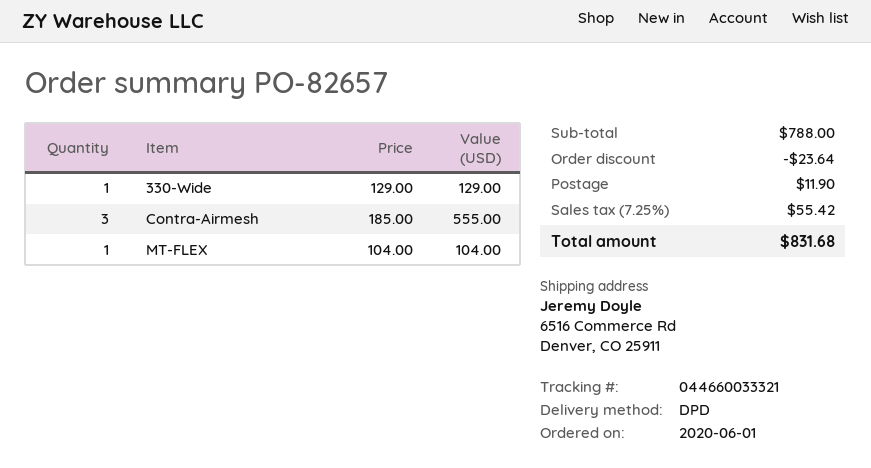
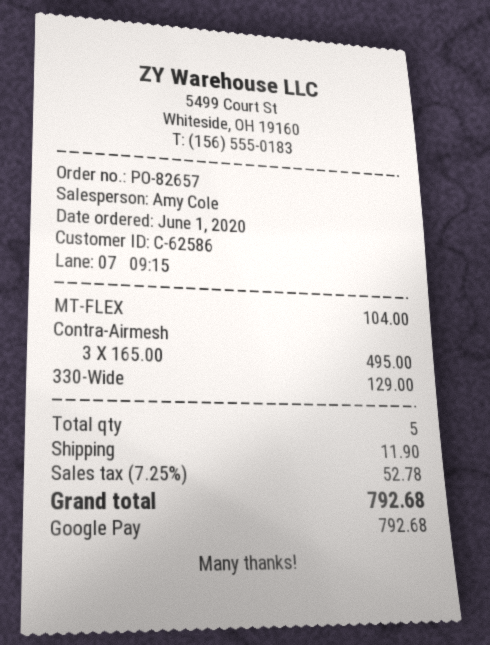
Contra-Airmesh: 3 x 185.00 = 555.00 -> 3 x 165.00 = 495.00
discount: 23.64 -> none
tax: 7.25% = 55.42 -> 7.25% = 52.78
total: 831.68 -> 792.68

